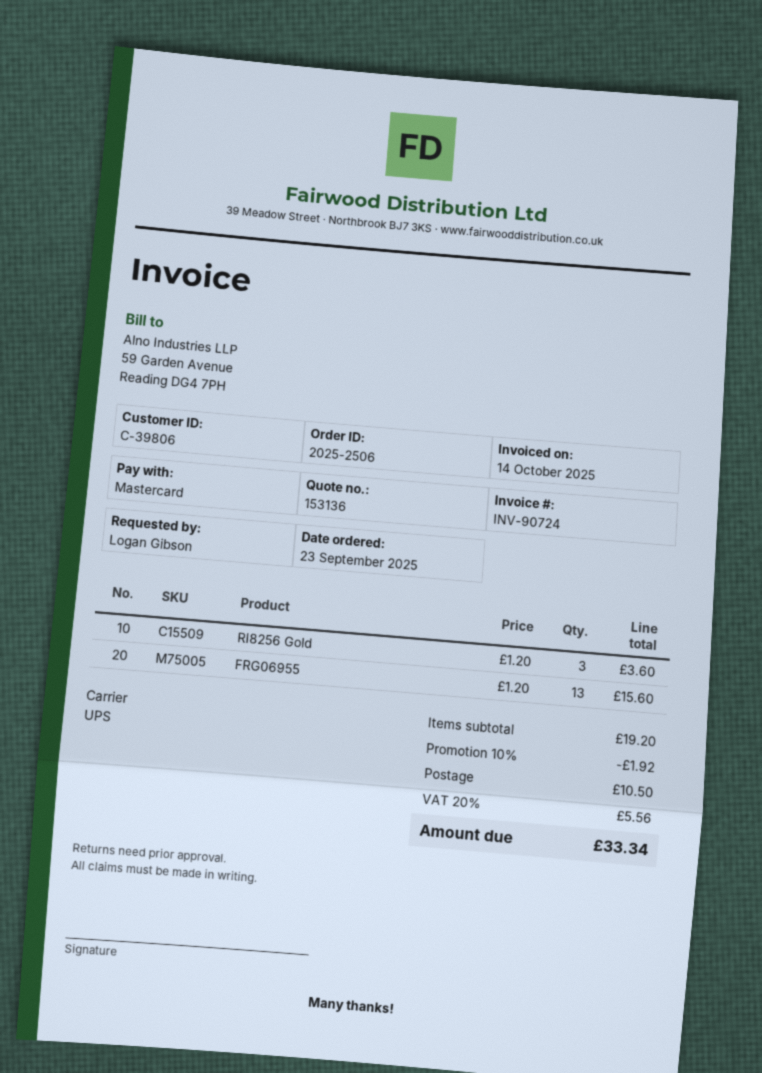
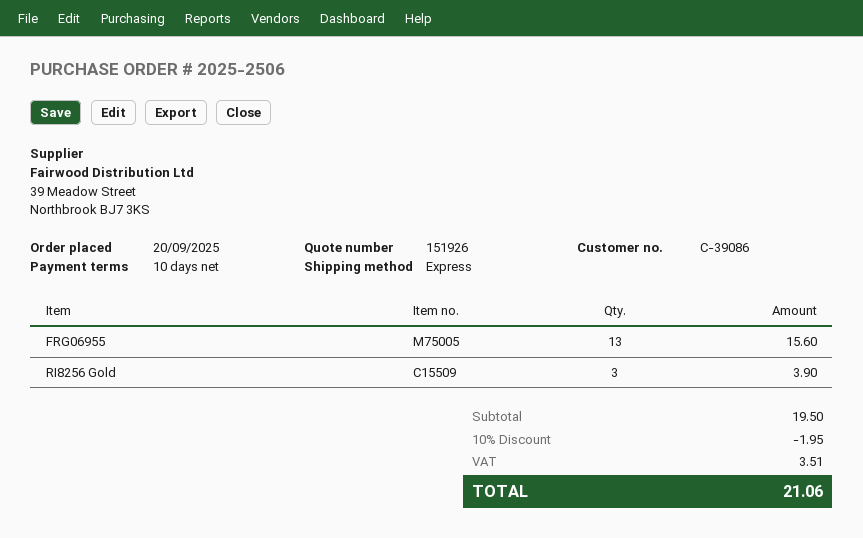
quote number: 153136 -> 151926
order date: 2025-09-23 -> 2025-09-20
customer number: C-39806 -> C-39086
shipping method: UPS -> express
RI8256 Gold: 3 for 3.60 -> 3 for 3.90
subtotal: 19.20 -> 19.50
discount: 10% = 1.92 -> 10% = 1.95
shipping: 10.50 -> none
tax: 5.56 -> 3.51
total: 33.34 -> 21.06

